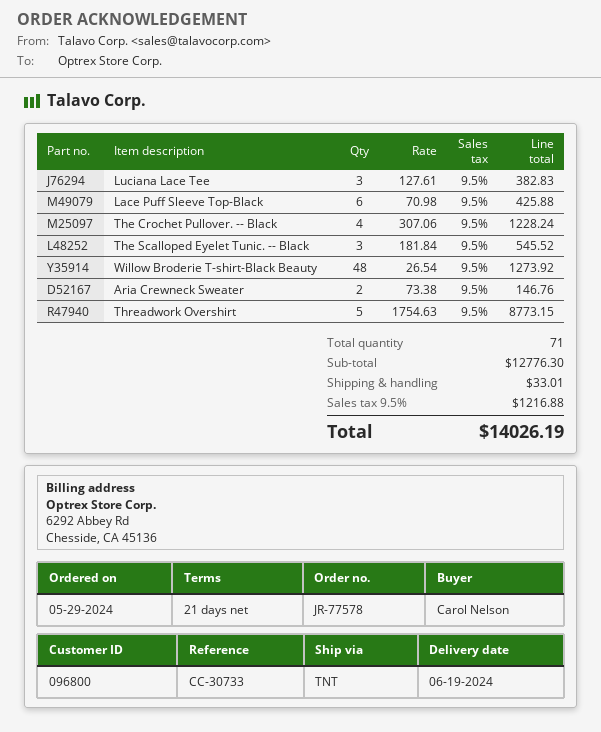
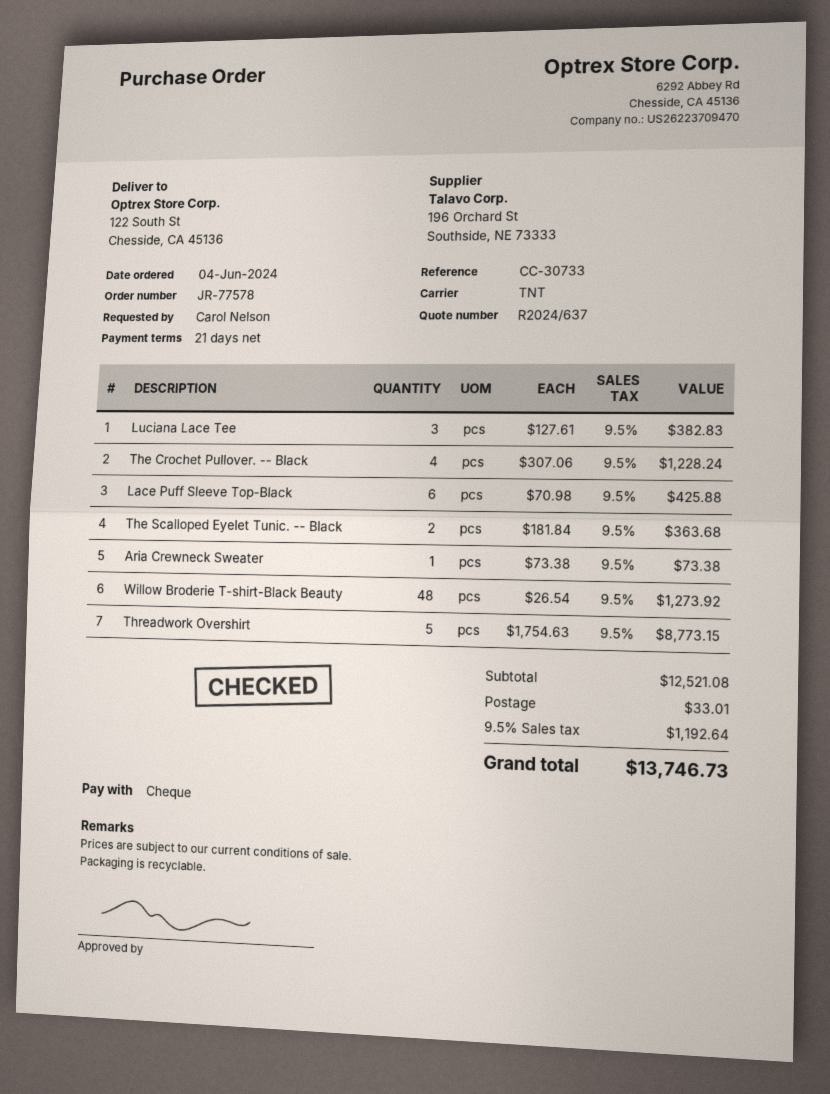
order date: 2024-05-29 -> 2024-06-04
The Scalloped Eyelet Tunic. -- Black: 3 x 181.84 = 545.52 -> 2 x 181.84 = 363.68
Aria Crewneck Sweater: 2 x 73.38 = 146.76 -> 1 x 73.38 = 73.38
subtotal: 12776.30 -> 12521.08
tax: 9.5% = 1216.88 -> 9.5% = 1192.64
total: 14026.19 -> 13746.73

